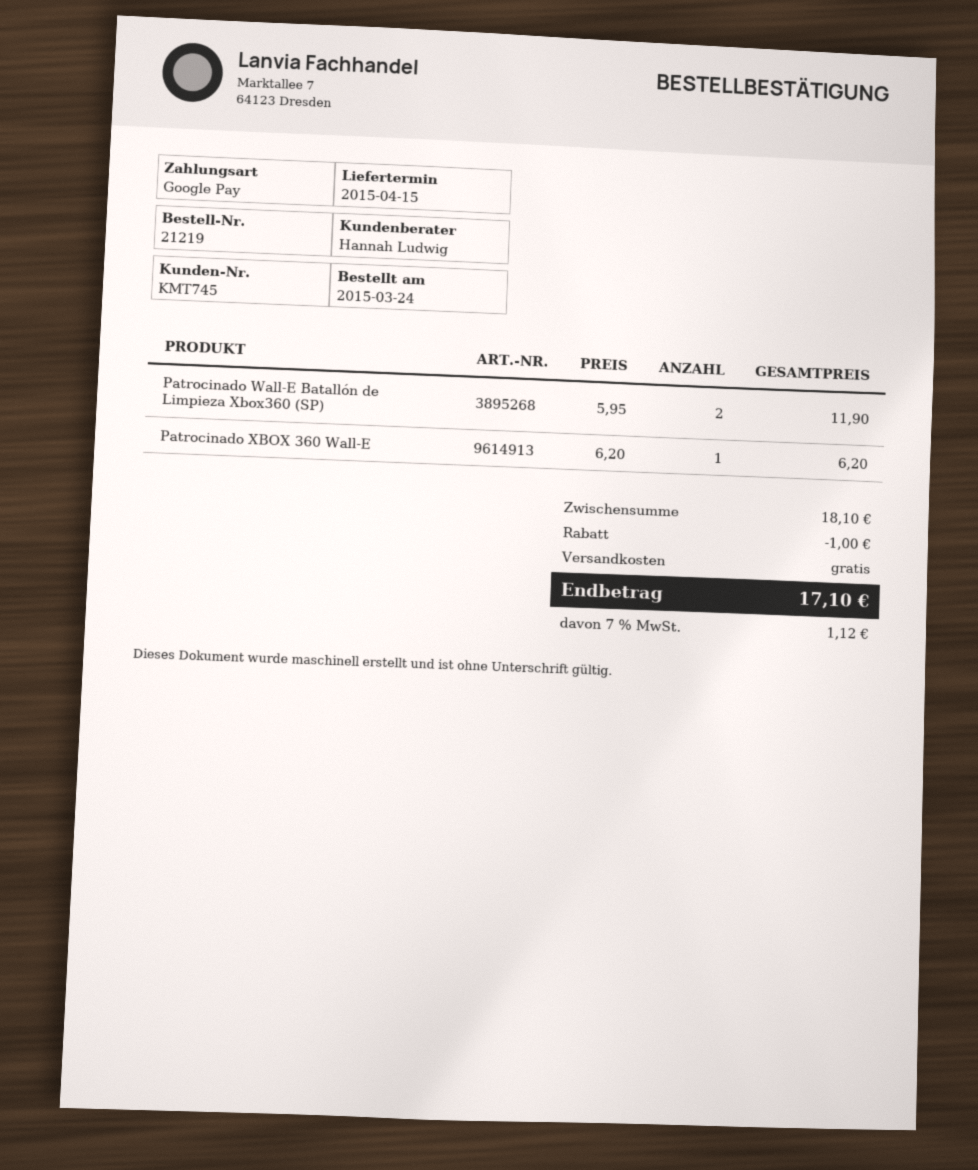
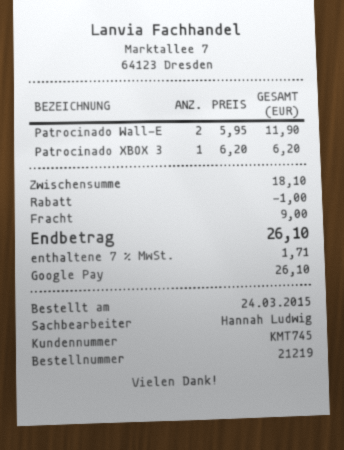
shipping: 0.00 -> 9.00
tax: 7% = 1.12 -> 7% = 1.71
total: 17.10 -> 26.10

